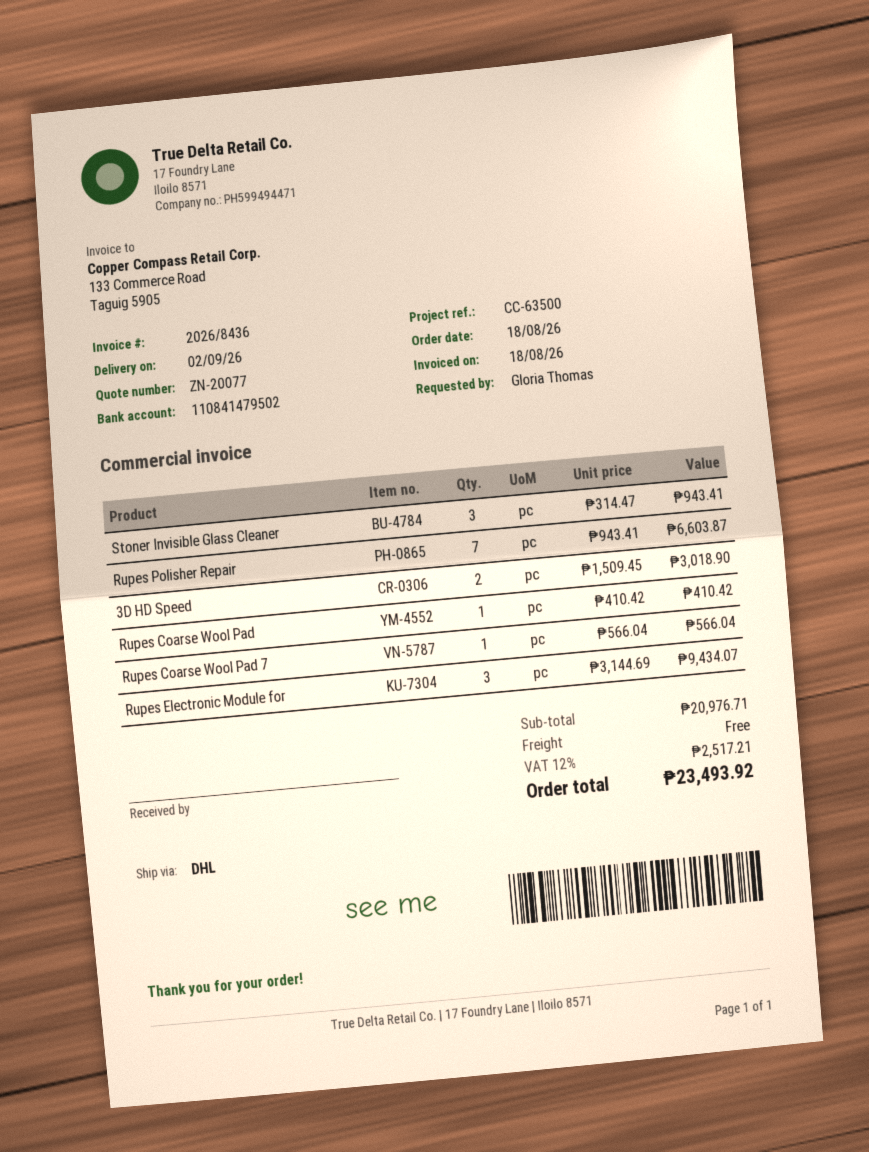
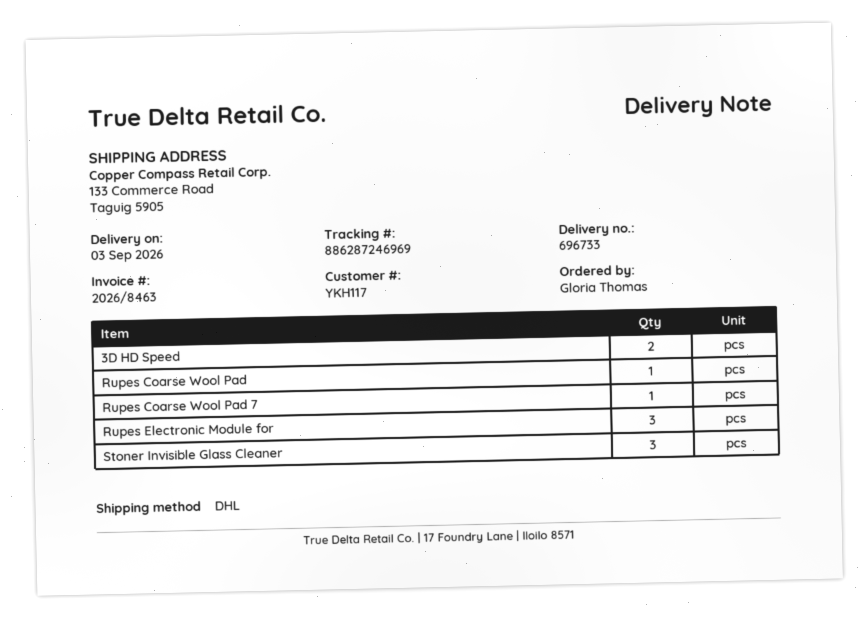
delivery date: 2026-09-02 -> 2026-09-03
invoice number: 2026/8436 -> 2026/8463
Rupes Polisher Repair: 7 -> none

